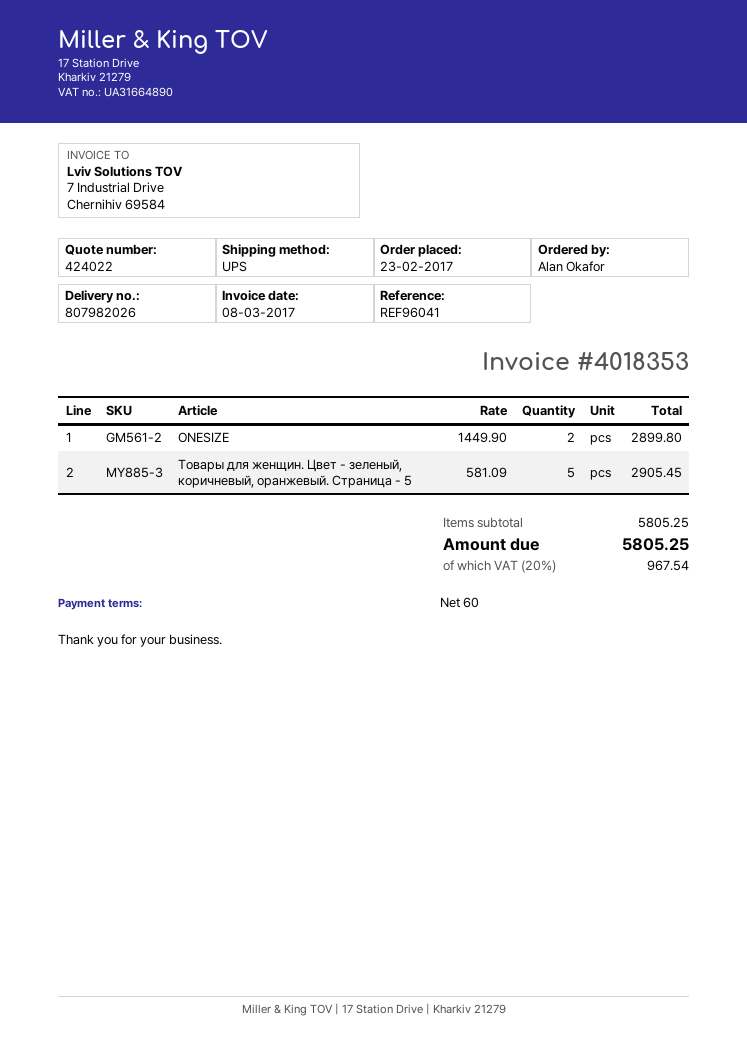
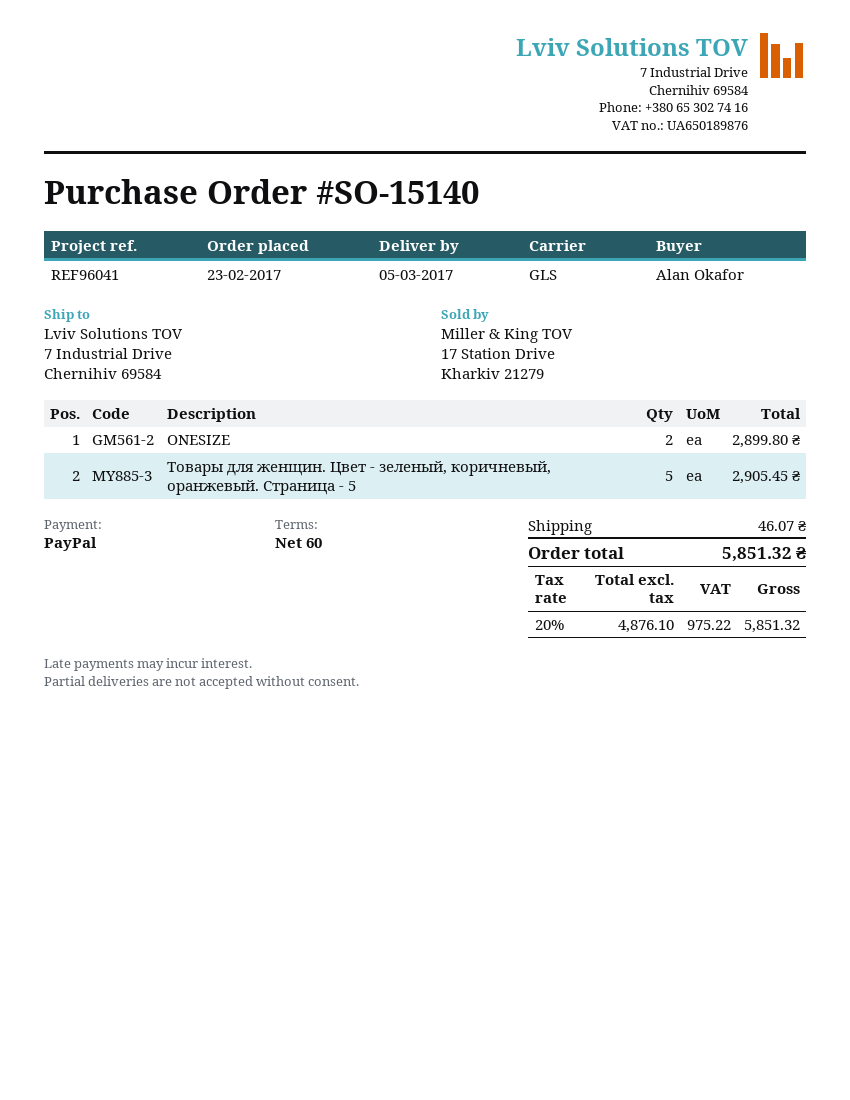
shipping method: UPS -> GLS
shipping: none -> 46.07
tax: 20% = 967.54 -> 20% = 975.22
total: 5805.25 -> 5851.32

